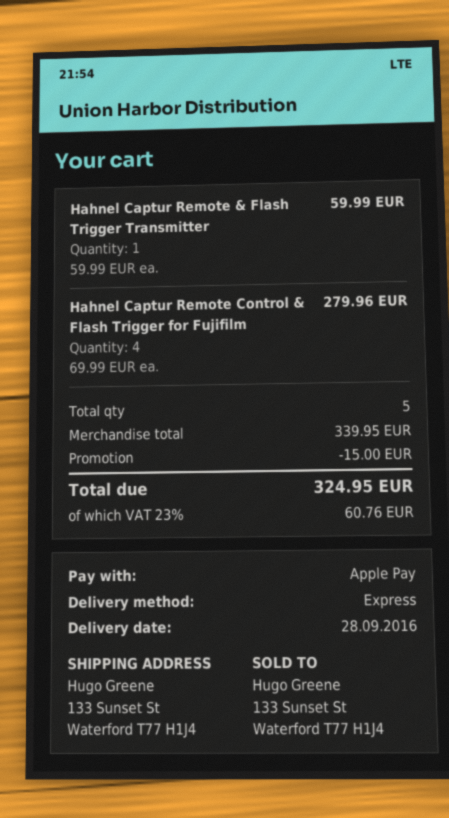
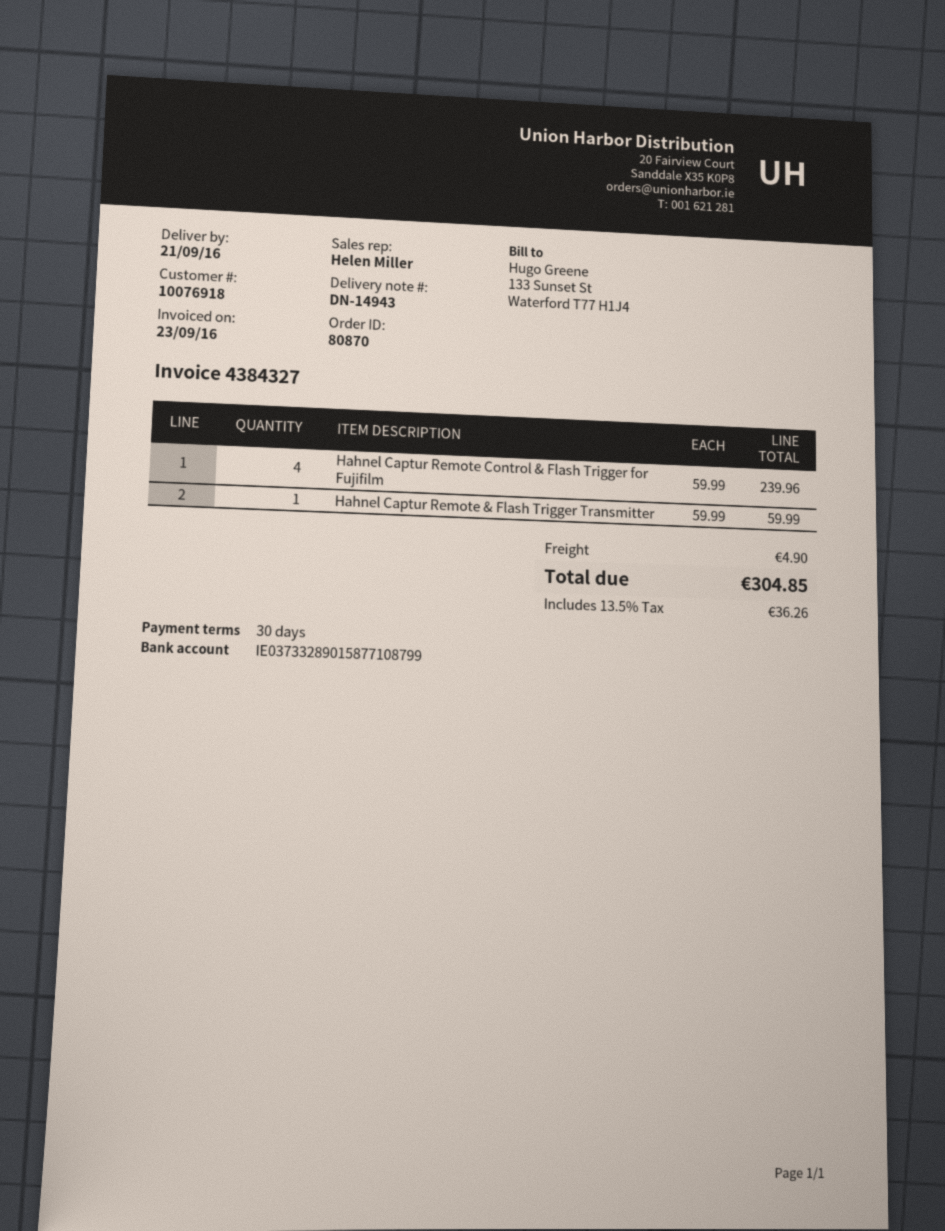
delivery date: 2016-09-28 -> 2016-09-21
Hahnel Captur Remote Control & Flash Trigger for Fujifilm: 4 x 69.99 = 279.96 -> 4 x 59.99 = 239.96
discount: 15.00 -> none
shipping: none -> 4.90
tax: 23% = 60.76 -> 13.5% = 36.26
total: 324.95 -> 304.85

